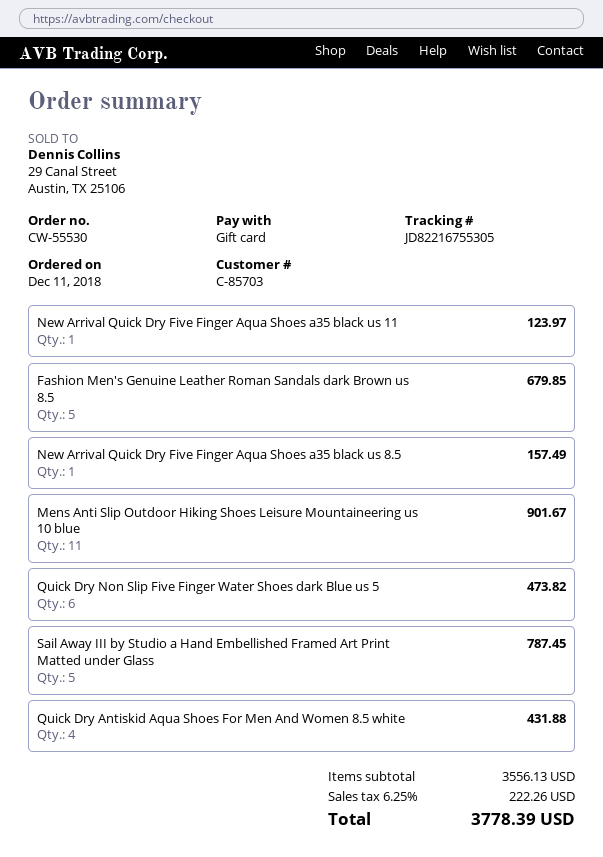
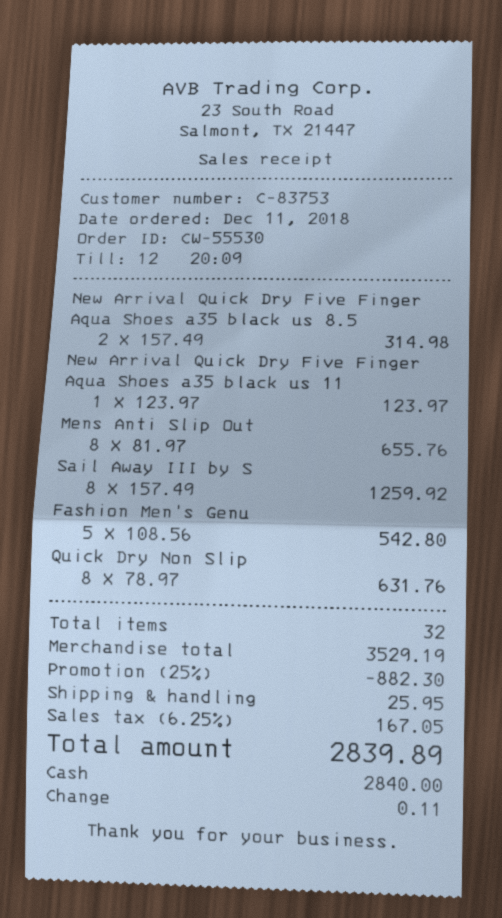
customer number: C-85703 -> C-83753
payment method: gift card -> cash
Fashion Men's Genuine Leather Roman Sandals dark Brown us 8.5: 5 for 679.85 -> 5 for 542.80
New Arrival Quick Dry Five Finger Aqua Shoes a35 black us 8.5: 1 for 157.49 -> 2 for 314.98
Mens Anti Slip Outdoor Hiking Shoes Leisure Mountaineering us 10 blue: 11 for 901.67 -> 8 for 655.76
Quick Dry Non Slip Five Finger Water Shoes dark Blue us 5: 6 for 473.82 -> 8 for 631.76
Sail Away III by Studio a Hand Embellished Framed Art Print Matted under Glass: 5 for 787.45 -> 8 for 1259.92
Quick Dry Antiskid Aqua Shoes For Men And Women 8.5 white: 4 for 431.88 -> none
subtotal: 3556.13 -> 3529.19
discount: none -> 25% = 882.30
shipping: none -> 25.95
tax: 6.25% = 222.26 -> 6.25% = 167.05
total: 3778.39 -> 2839.89

